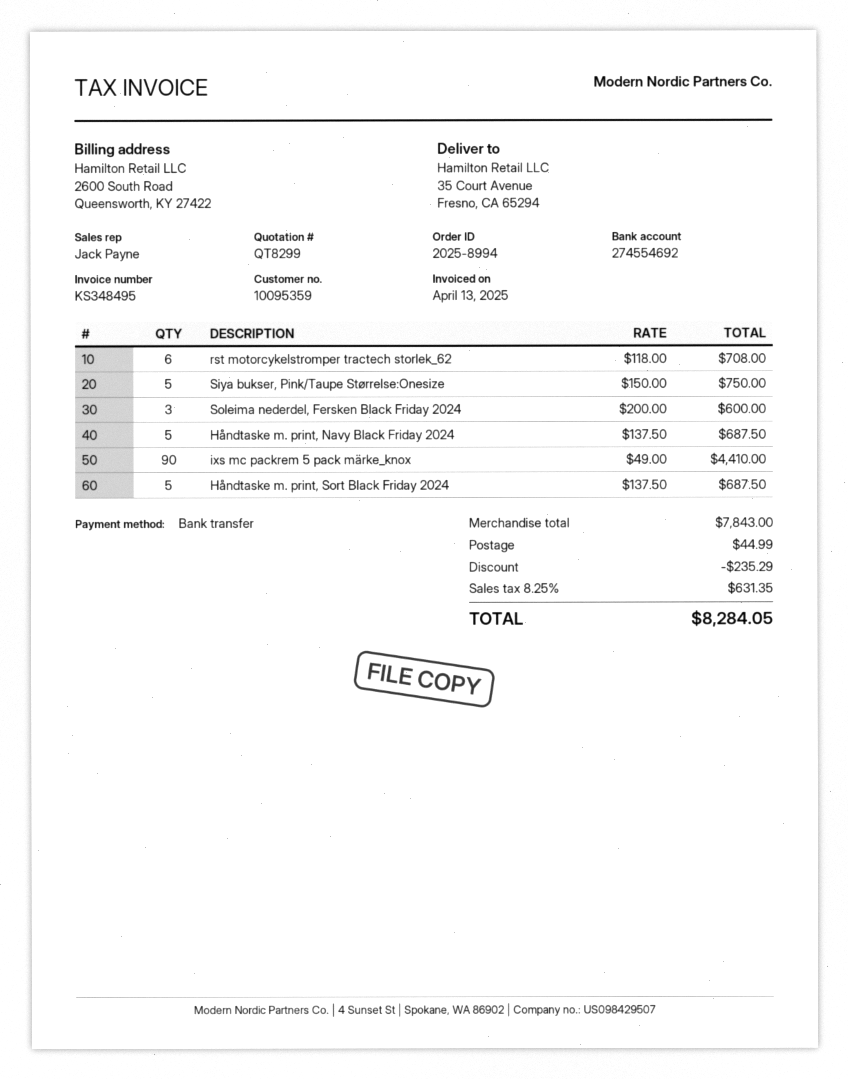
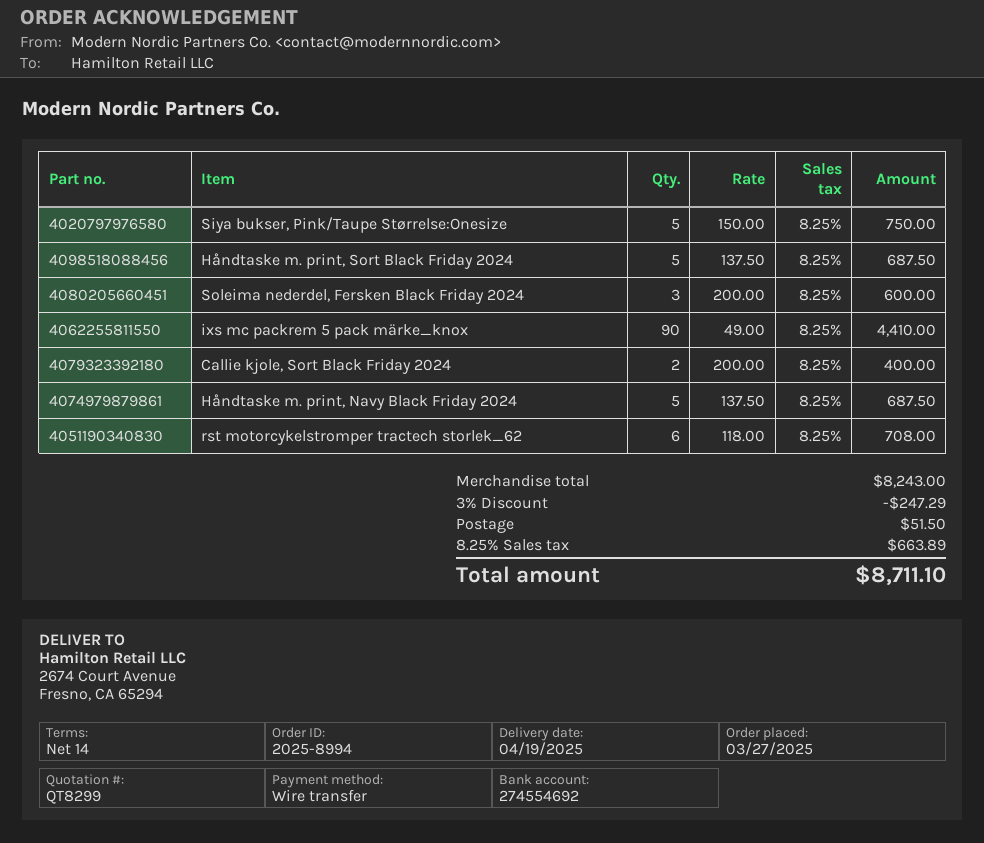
ship to: 35 Court Avenue, Fresno, CA 65294 -> 2674 Court Avenue, Fresno, CA 65294
Callie kjole, Sort Black Friday 2024: none -> 2 x 200.00 = 400.00
subtotal: 7843.00 -> 8243.00
discount: 235.29 -> 247.29
shipping: 44.99 -> 51.50
tax: 8.25% = 631.35 -> 8.25% = 663.89
total: 8284.05 -> 8711.10

